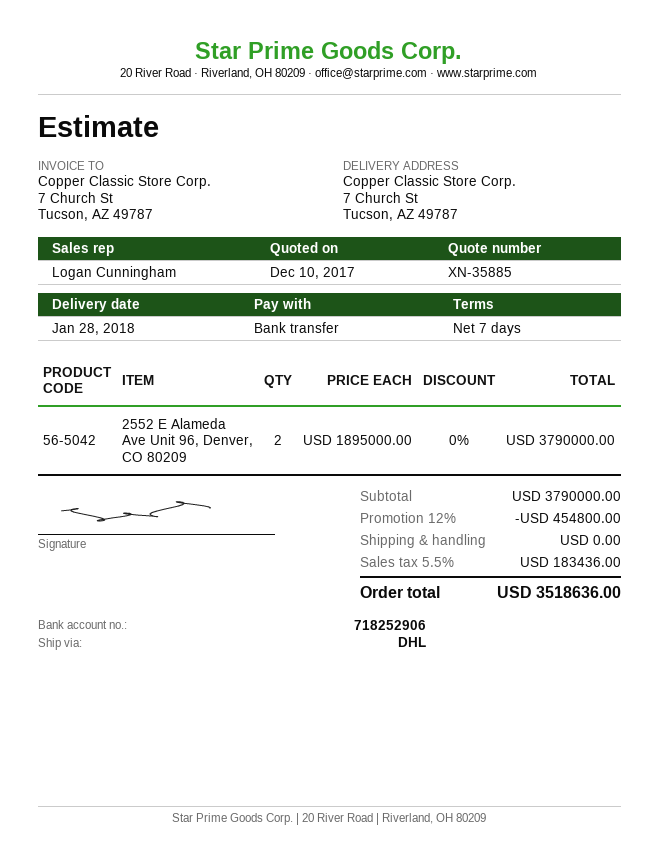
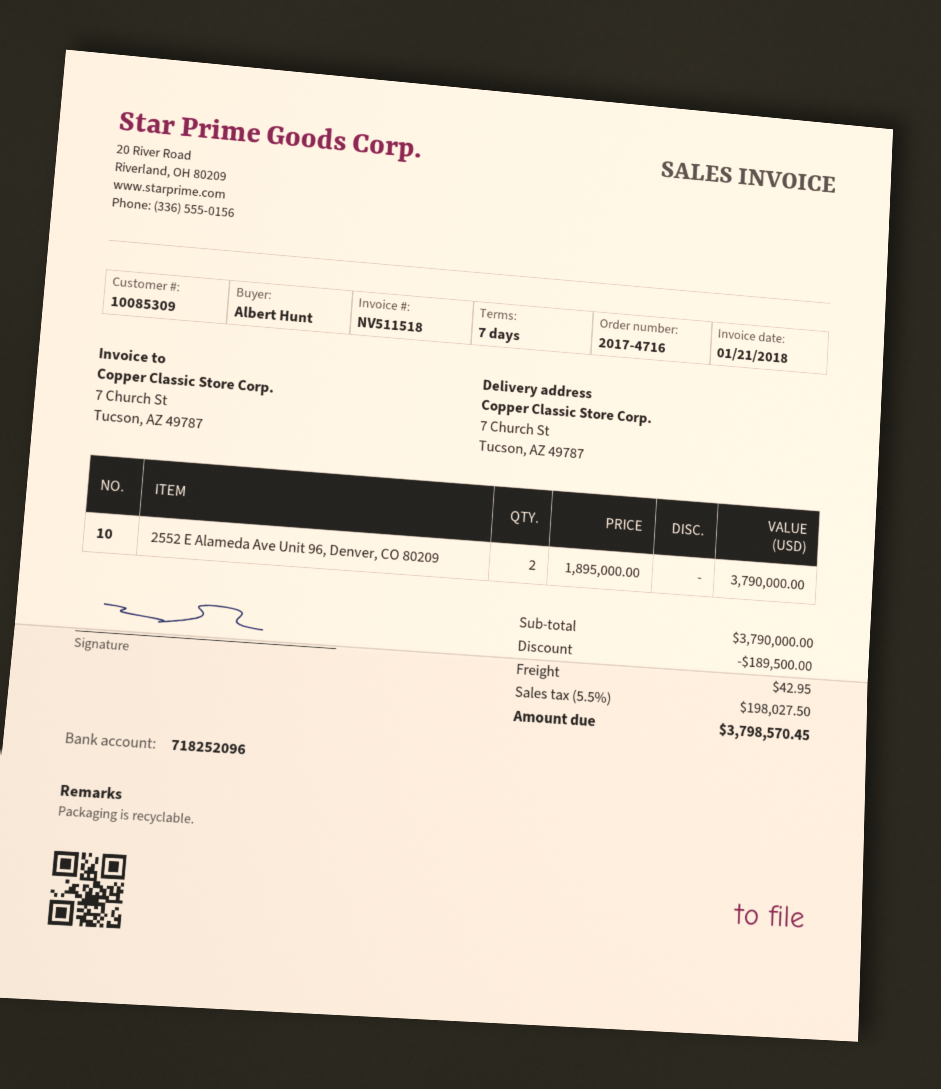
bank account: 718252906 -> 718252096
discount: 454800.00 -> 189500.00
shipping: 0.00 -> 42.95
tax: 5.5% = 183436.00 -> 5.5% = 198027.50
total: 3518636.00 -> 3798570.45

